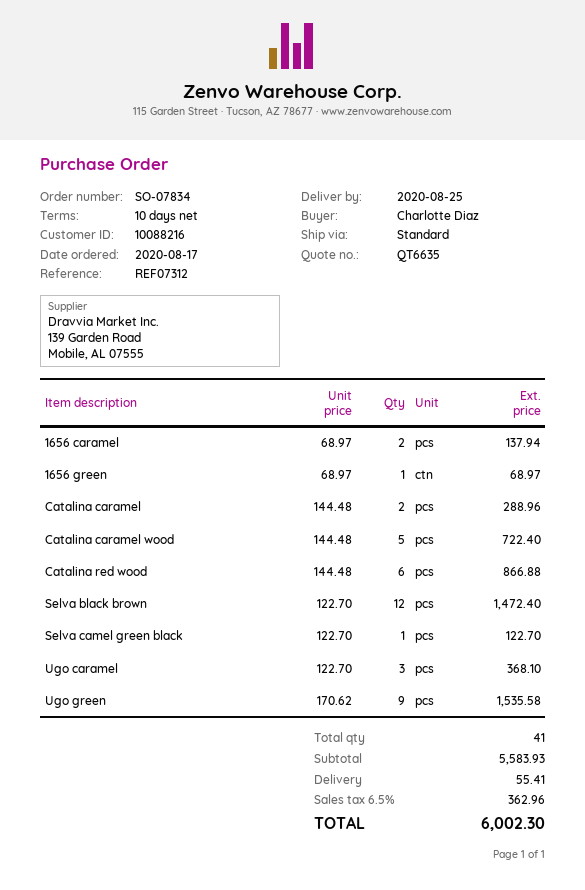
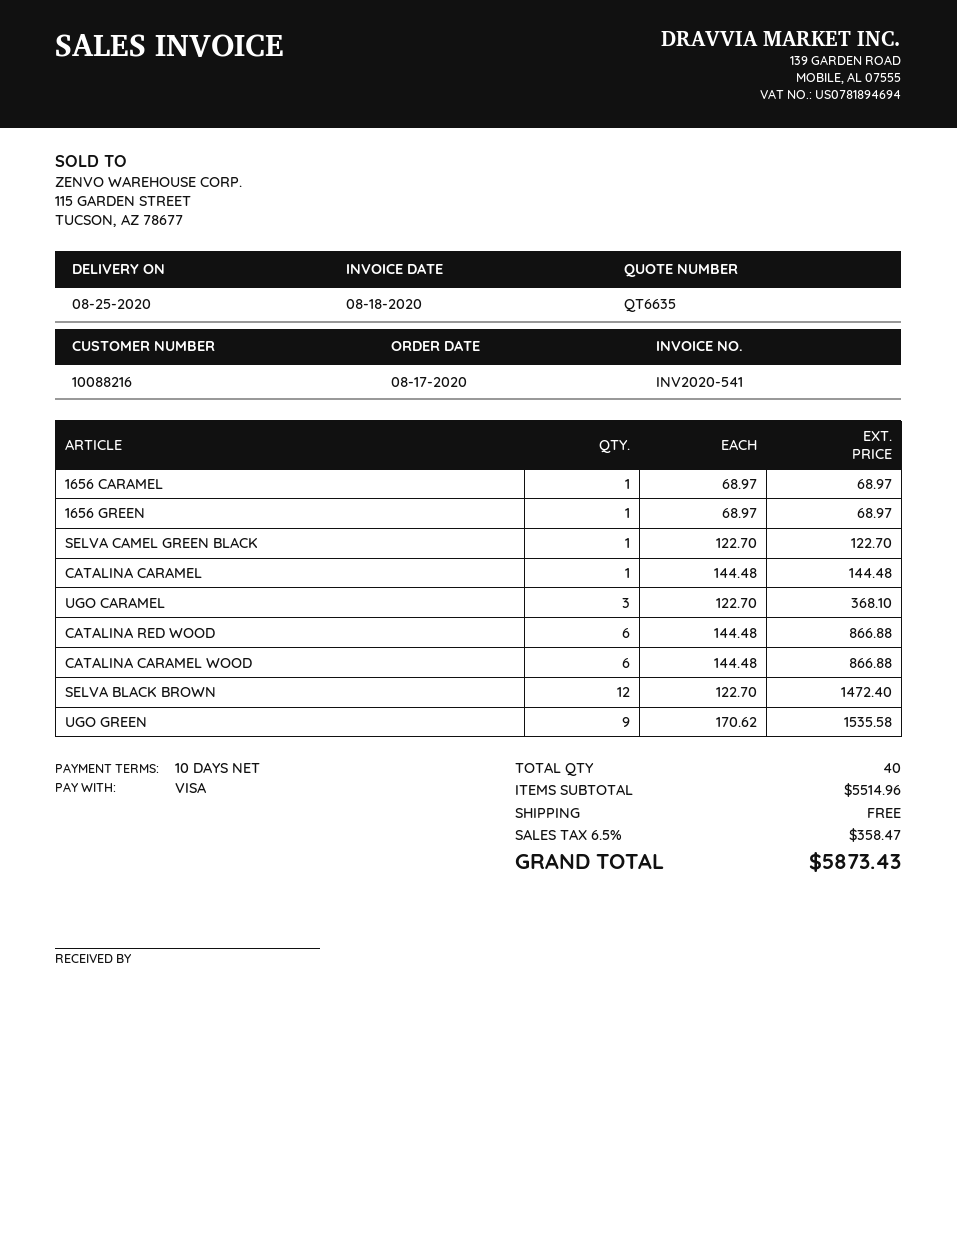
1656 caramel: 2 x 68.97 = 137.94 -> 1 x 68.97 = 68.97
Catalina caramel: 2 x 144.48 = 288.96 -> 1 x 144.48 = 144.48
Catalina caramel wood: 5 x 144.48 = 722.40 -> 6 x 144.48 = 866.88
total quantity: 41 -> 40
subtotal: 5583.93 -> 5514.96
shipping: 55.41 -> 0.00
tax: 6.5% = 362.96 -> 6.5% = 358.47
total: 6002.30 -> 5873.43

